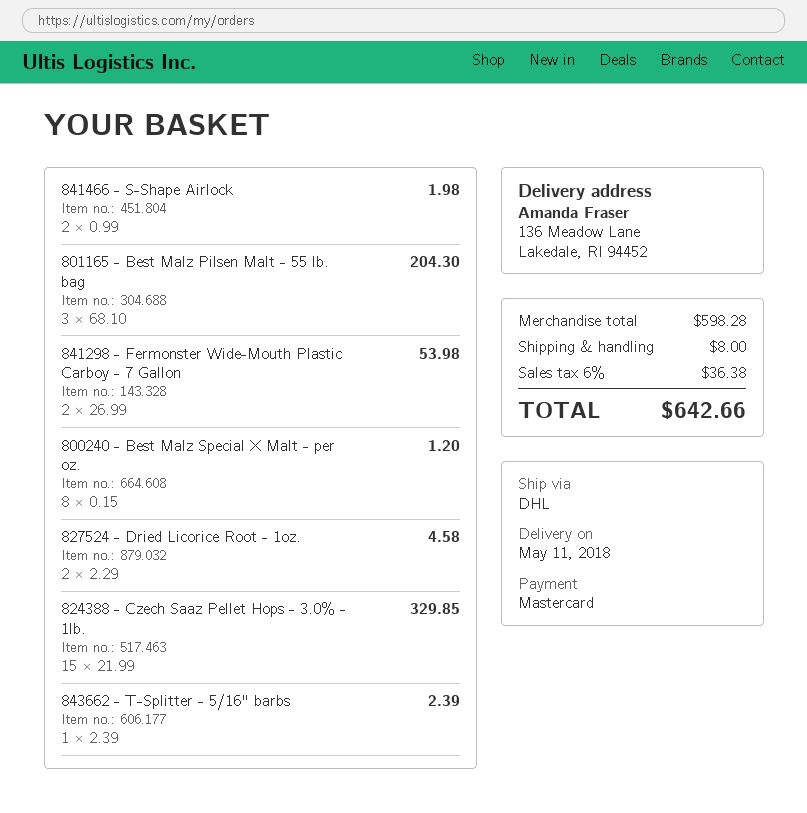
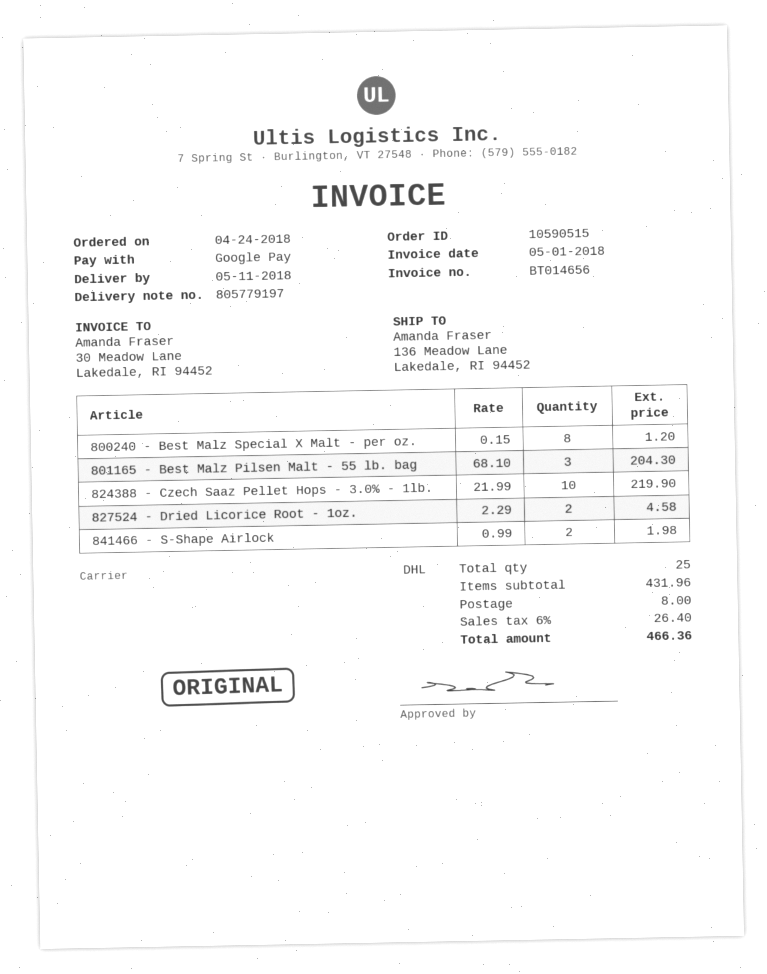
payment method: Mastercard -> Google Pay
841298 - Fermonster Wide-Mouth Plastic Carboy - 7 Gallon: 2 x 26.99 = 53.98 -> none
824388 - Czech Saaz Pellet Hops - 3.0% - 1lb.: 15 x 21.99 = 329.85 -> 10 x 21.99 = 219.90
843662 - T-Splitter - 5/16" barbs: 1 x 2.39 = 2.39 -> none
subtotal: 598.28 -> 431.96
tax: 6% = 36.38 -> 6% = 26.40
total: 642.66 -> 466.36

